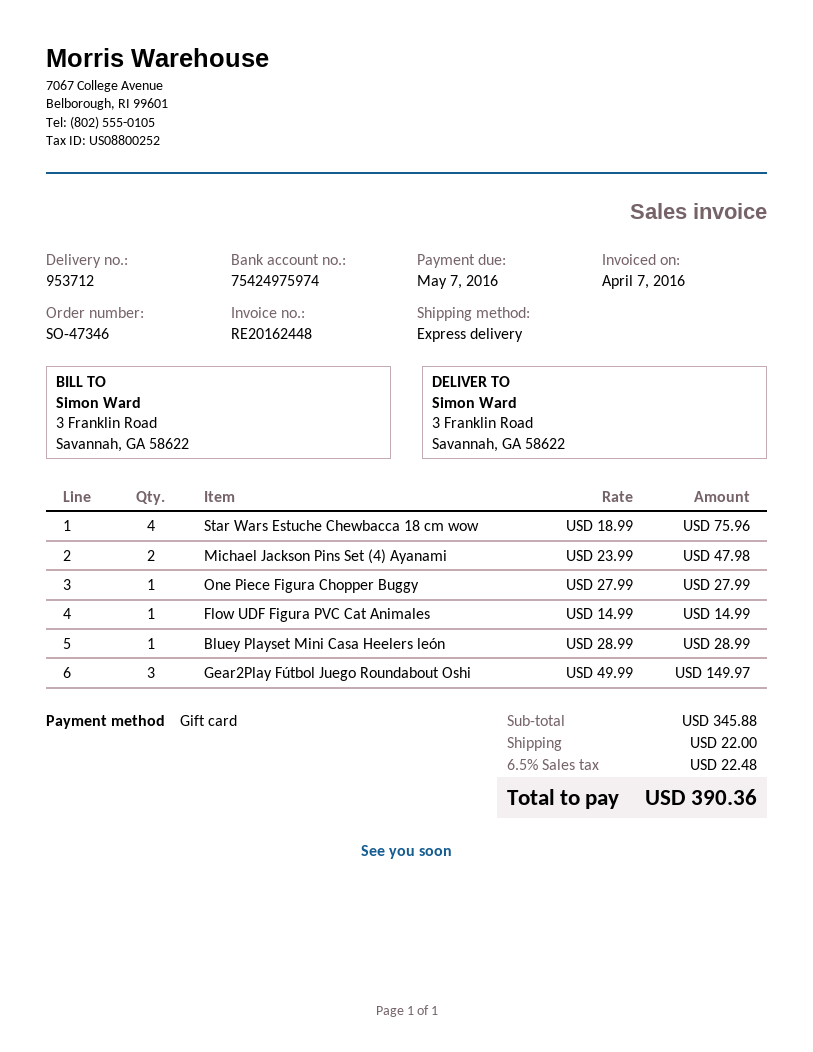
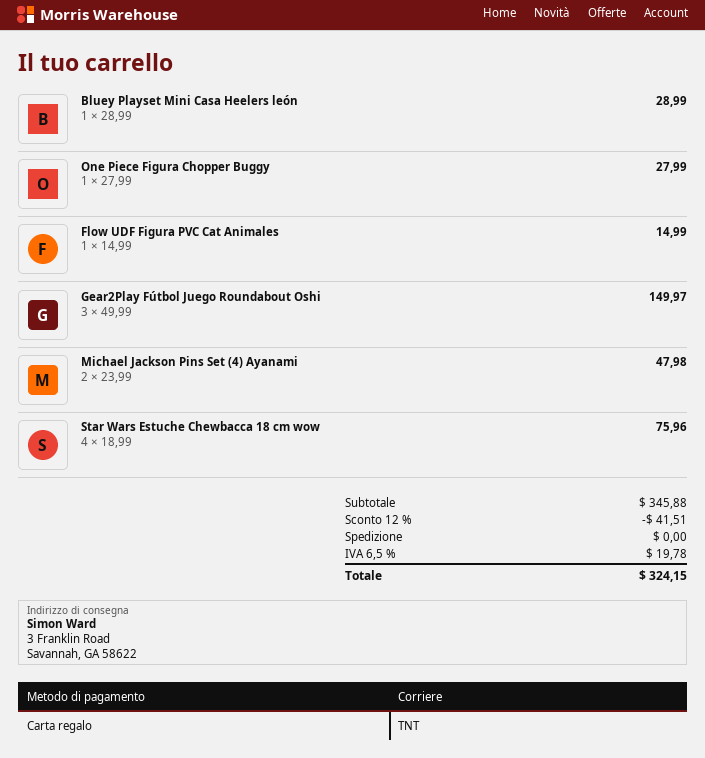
shipping method: express -> TNT
discount: none -> 12% = 41.51
shipping: 22.00 -> 0.00
tax: 6.5% = 22.48 -> 6.5% = 19.78
total: 390.36 -> 324.15

